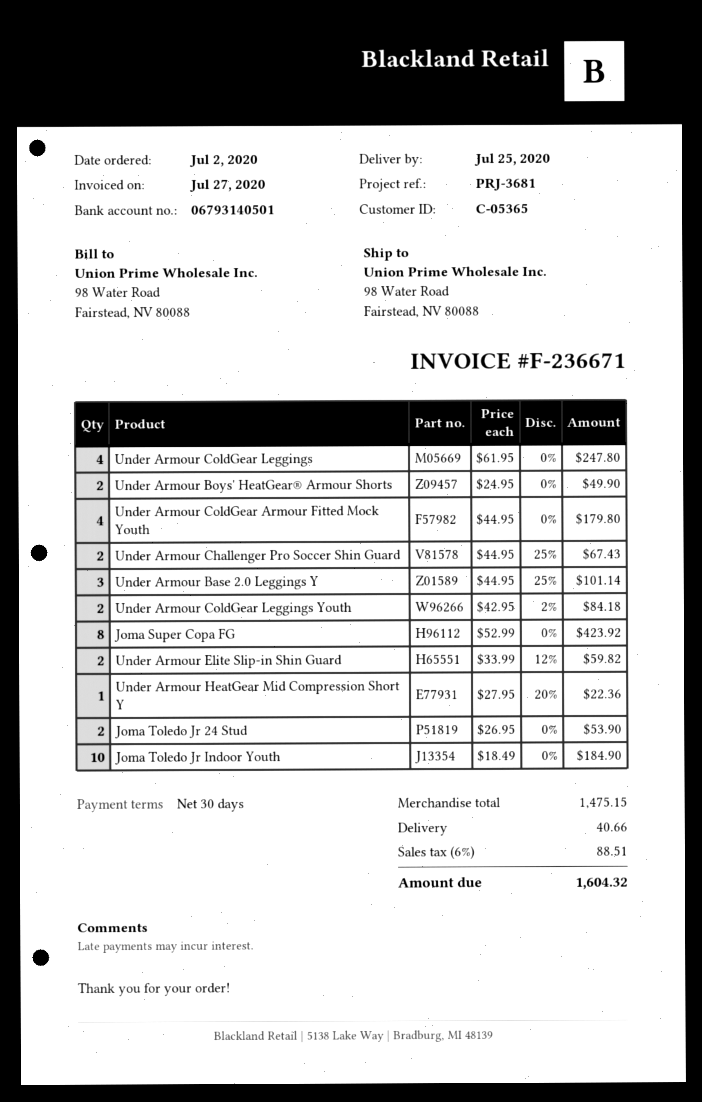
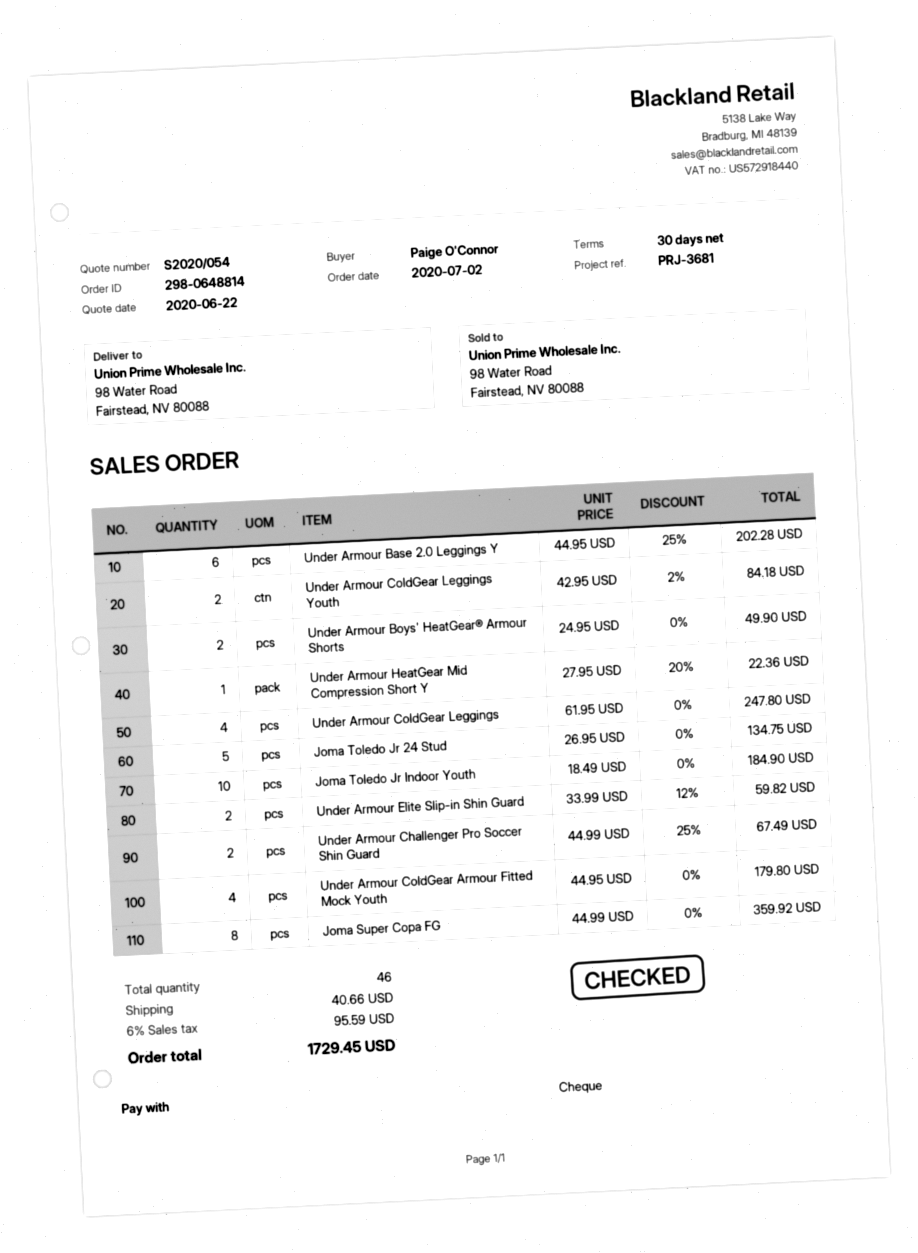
Under Armour Challenger Pro Soccer Shin Guard: 2 x 44.95 - 25% = 67.43 -> 2 x 44.99 - 25% = 67.49
Under Armour Base 2.0 Leggings Y: 3 x 44.95 - 25% = 101.14 -> 6 x 44.95 - 25% = 202.28
Joma Super Copa FG: 8 x 52.99 = 423.92 -> 8 x 44.99 = 359.92
Joma Toledo Jr 24 Stud: 2 x 26.95 = 53.90 -> 5 x 26.95 = 134.75
tax: 6% = 88.51 -> 6% = 95.59
total: 1604.32 -> 1729.45

